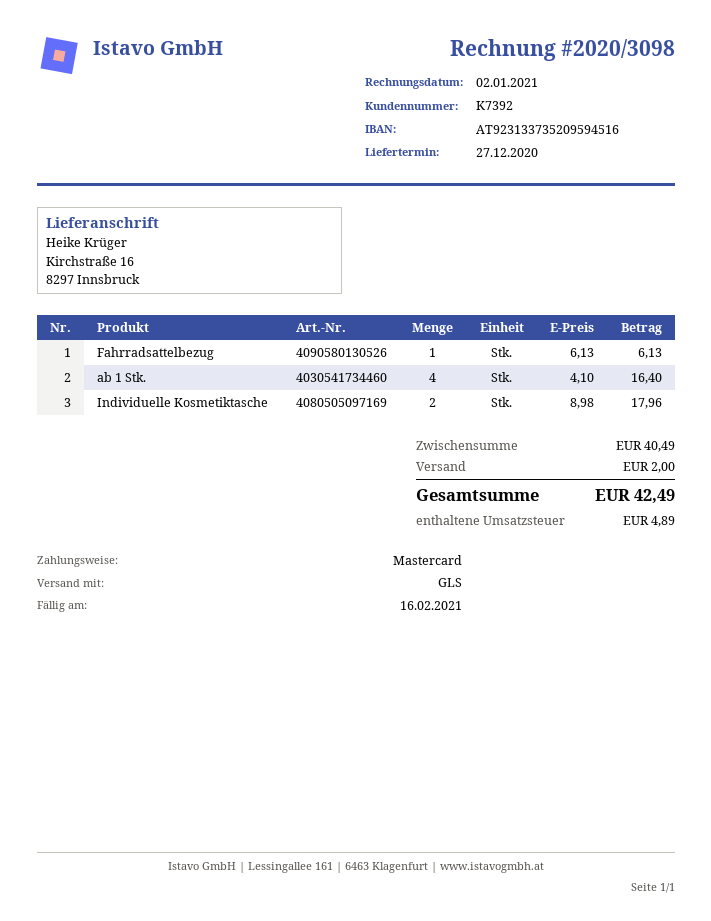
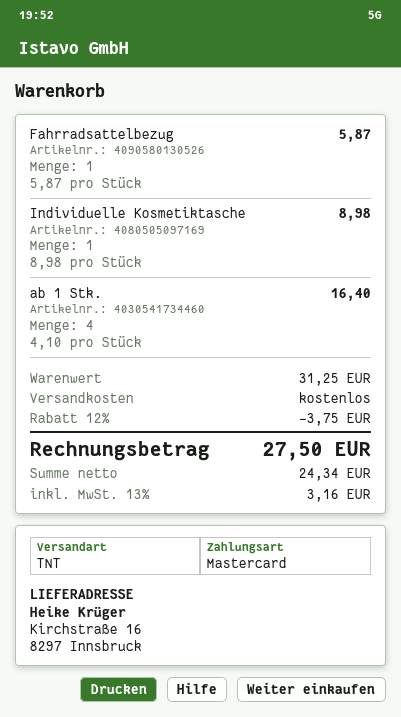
shipping method: GLS -> TNT
Fahrradsattelbezug: 1 x 6.13 = 6.13 -> 1 x 5.87 = 5.87
Individuelle Kosmetiktasche: 2 x 8.98 = 17.96 -> 1 x 8.98 = 8.98
subtotal: 40.49 -> 31.25
discount: none -> 12% = 3.75
shipping: 2.00 -> 0.00
tax: 4.89 -> 3.16
total: 42.49 -> 27.50

